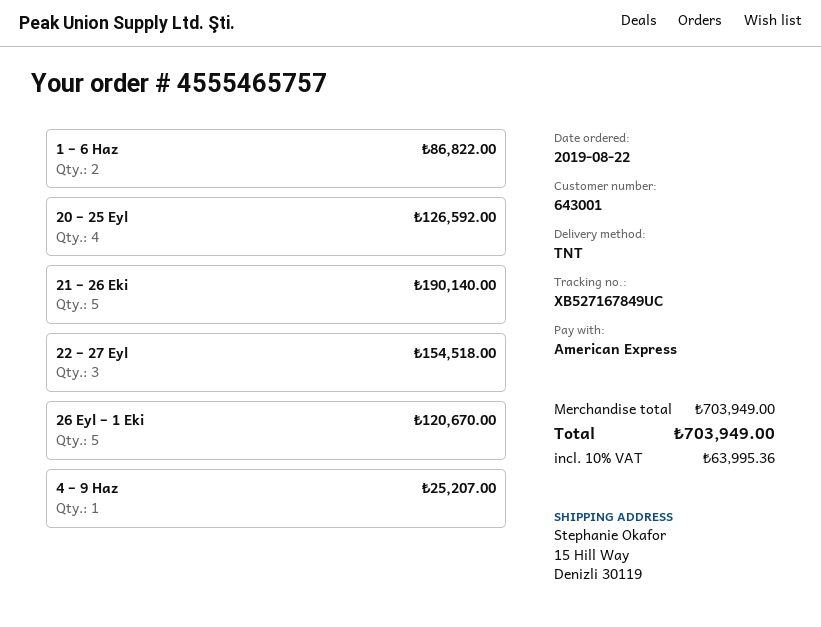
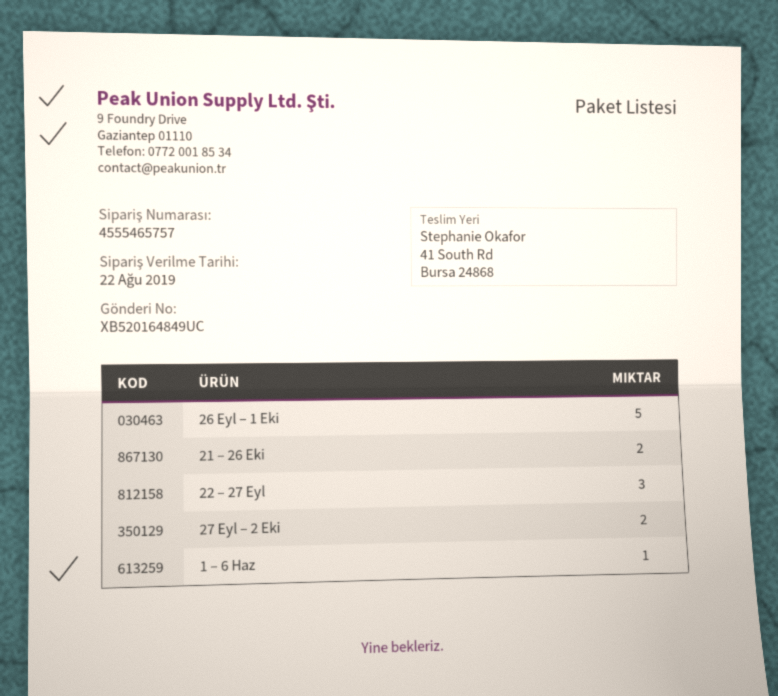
tracking number: XB527167849UC -> XB520164849UC
ship to: 15 Hill Way, Denizli 30119 -> 41 South Rd, Bursa 24868
1 – 6 Haz: 2 -> 1
20 – 25 Eyl: 4 -> none
21 – 26 Eki: 5 -> 2
4 – 9 Haz: 1 -> none
27 Eyl – 2 Eki: none -> 2

